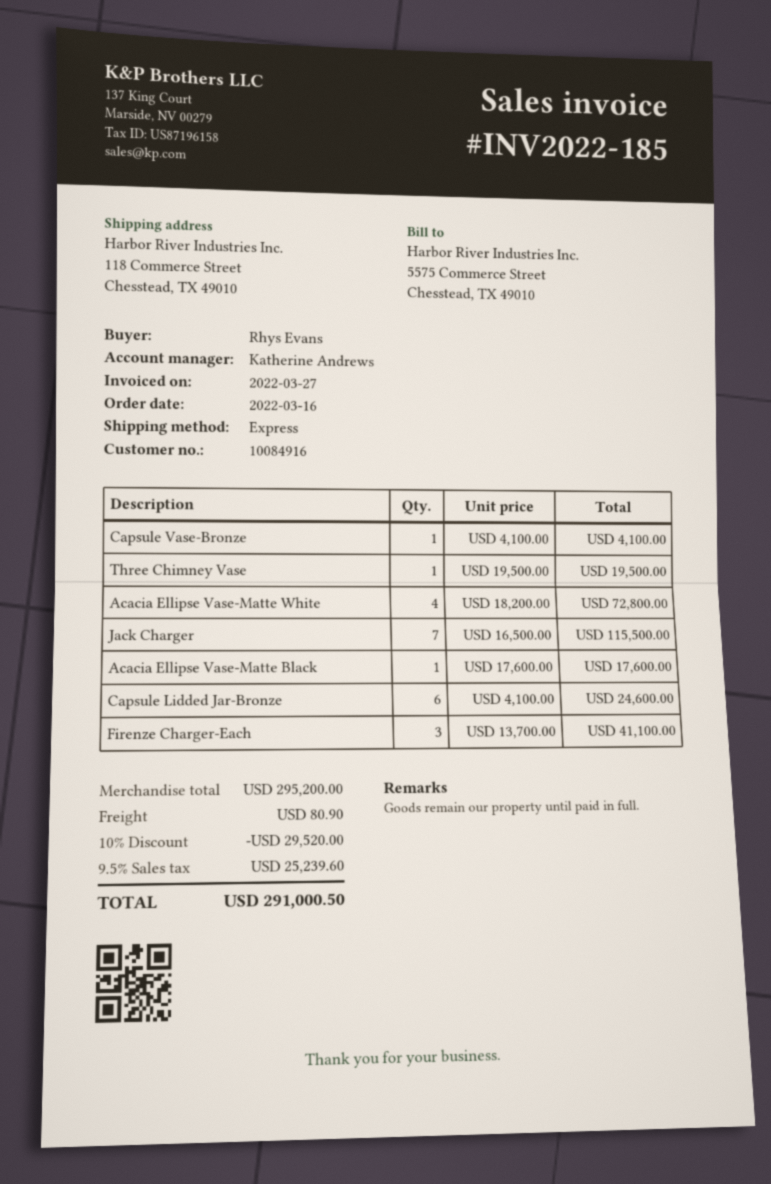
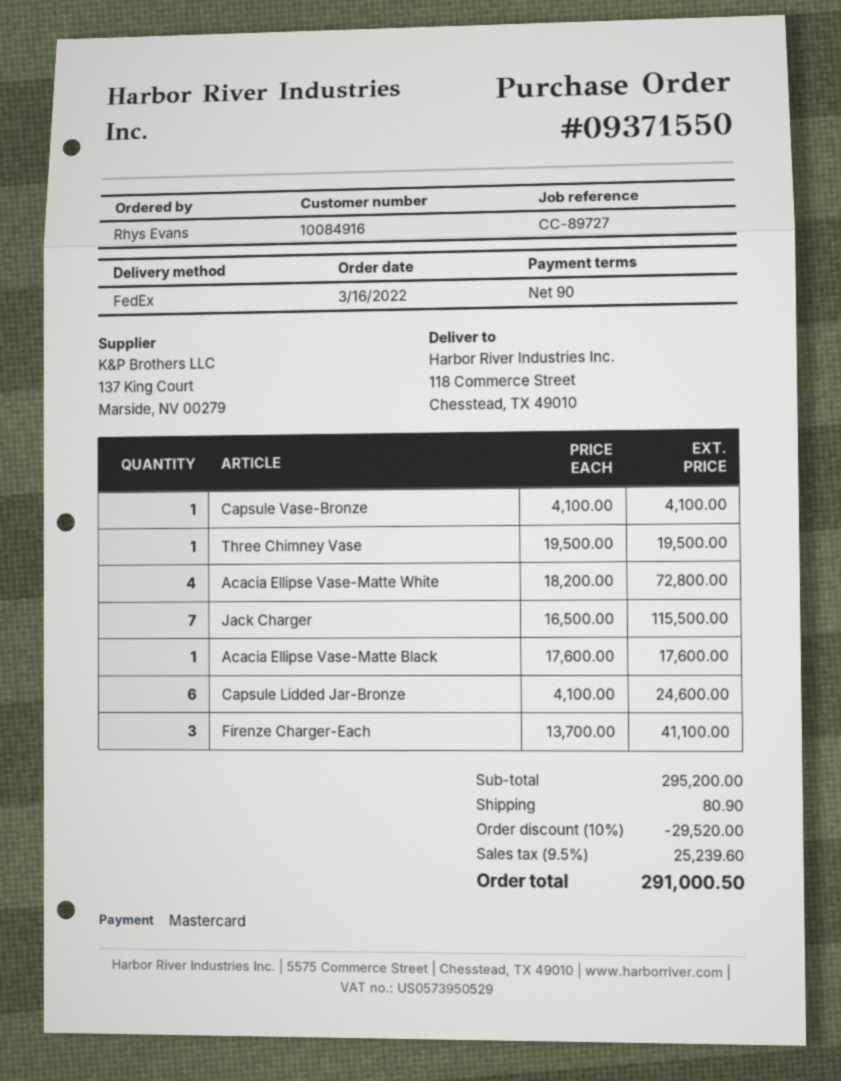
shipping method: express -> FedEx

